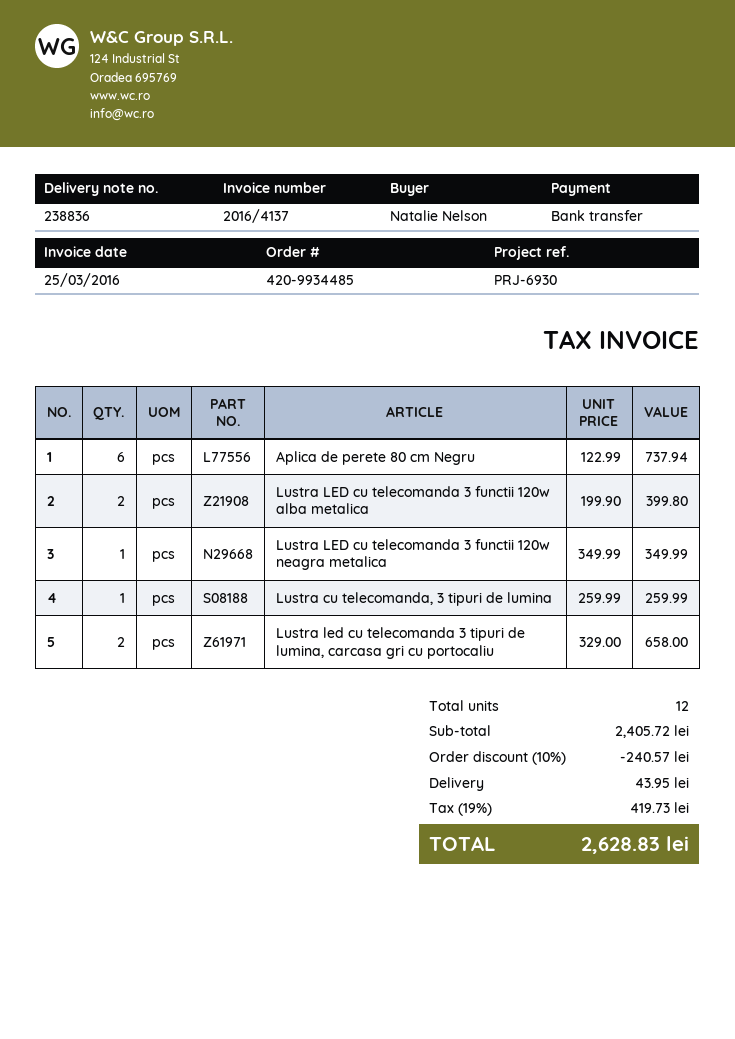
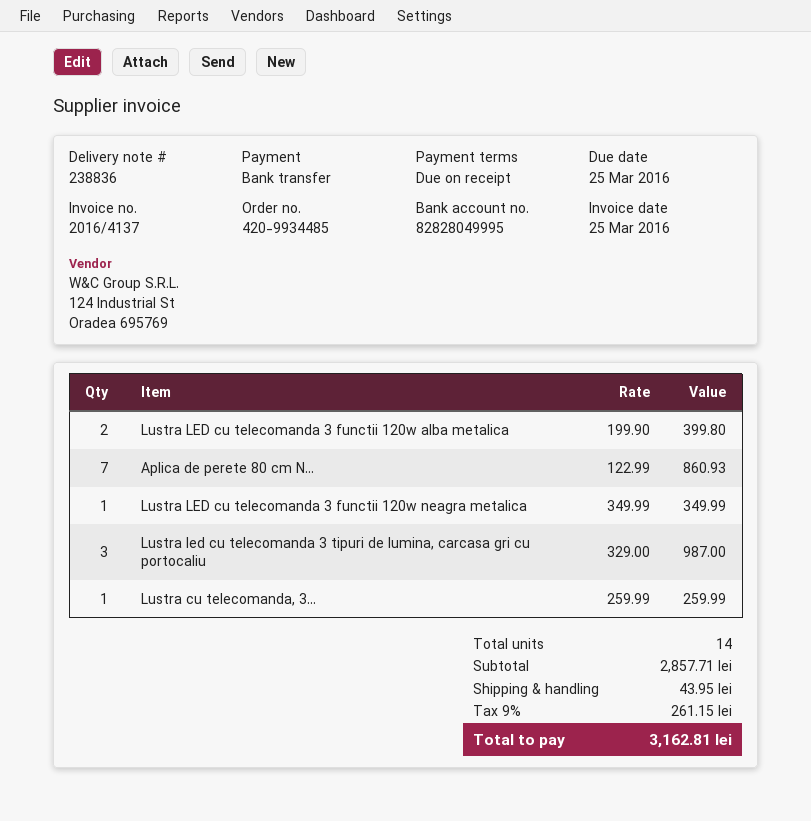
Aplica de perete 80 cm Negru: 6 x 122.99 = 737.94 -> 7 x 122.99 = 860.93
Lustra led cu telecomanda 3 tipuri de lumina, carcasa gri cu portocaliu: 2 x 329.00 = 658.00 -> 3 x 329.00 = 987.00
total quantity: 12 -> 14
subtotal: 2405.72 -> 2857.71
discount: 10% = 240.57 -> none
tax: 19% = 419.73 -> 9% = 261.15
total: 2628.83 -> 3162.81

